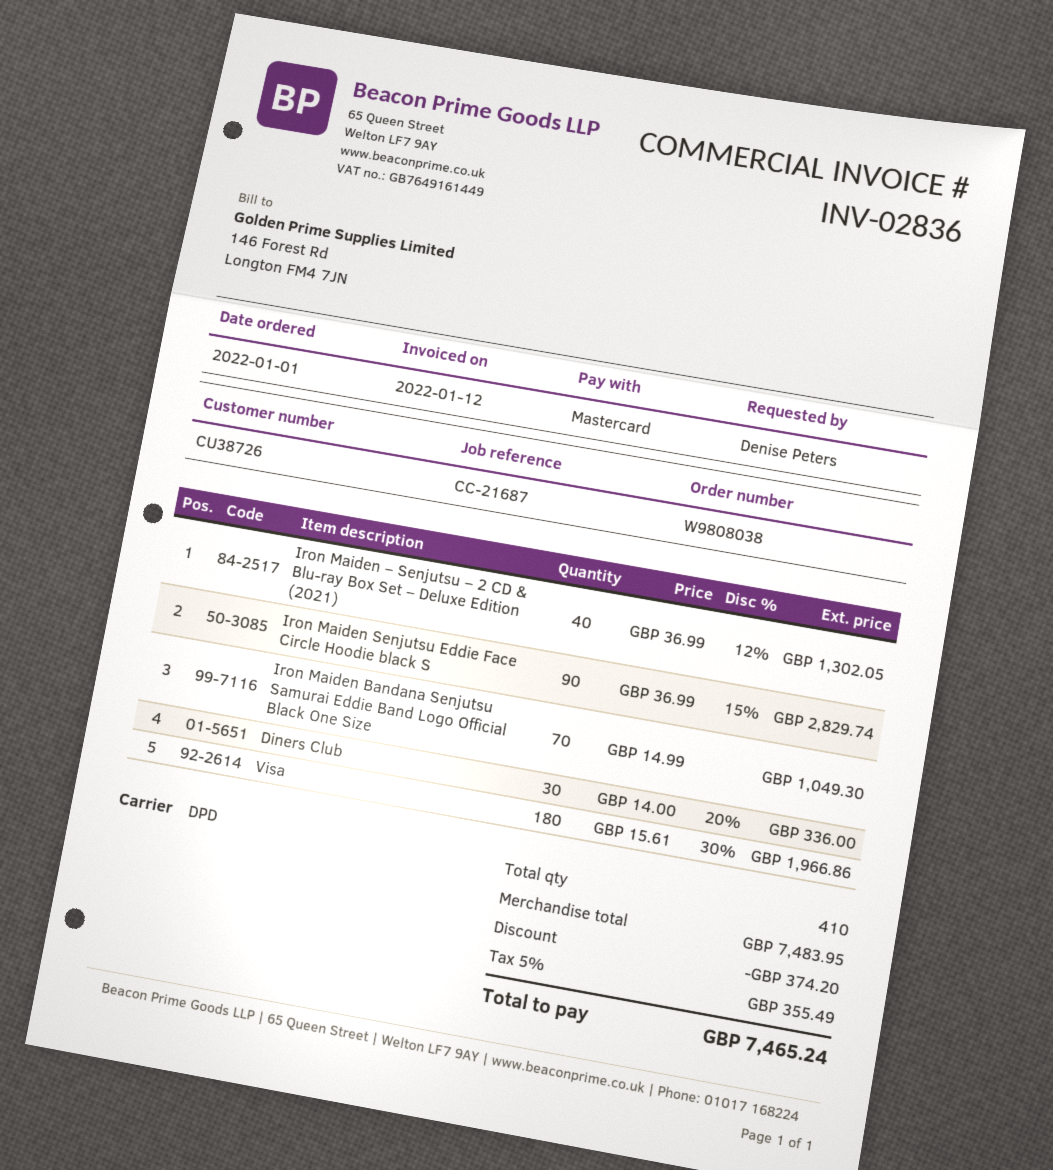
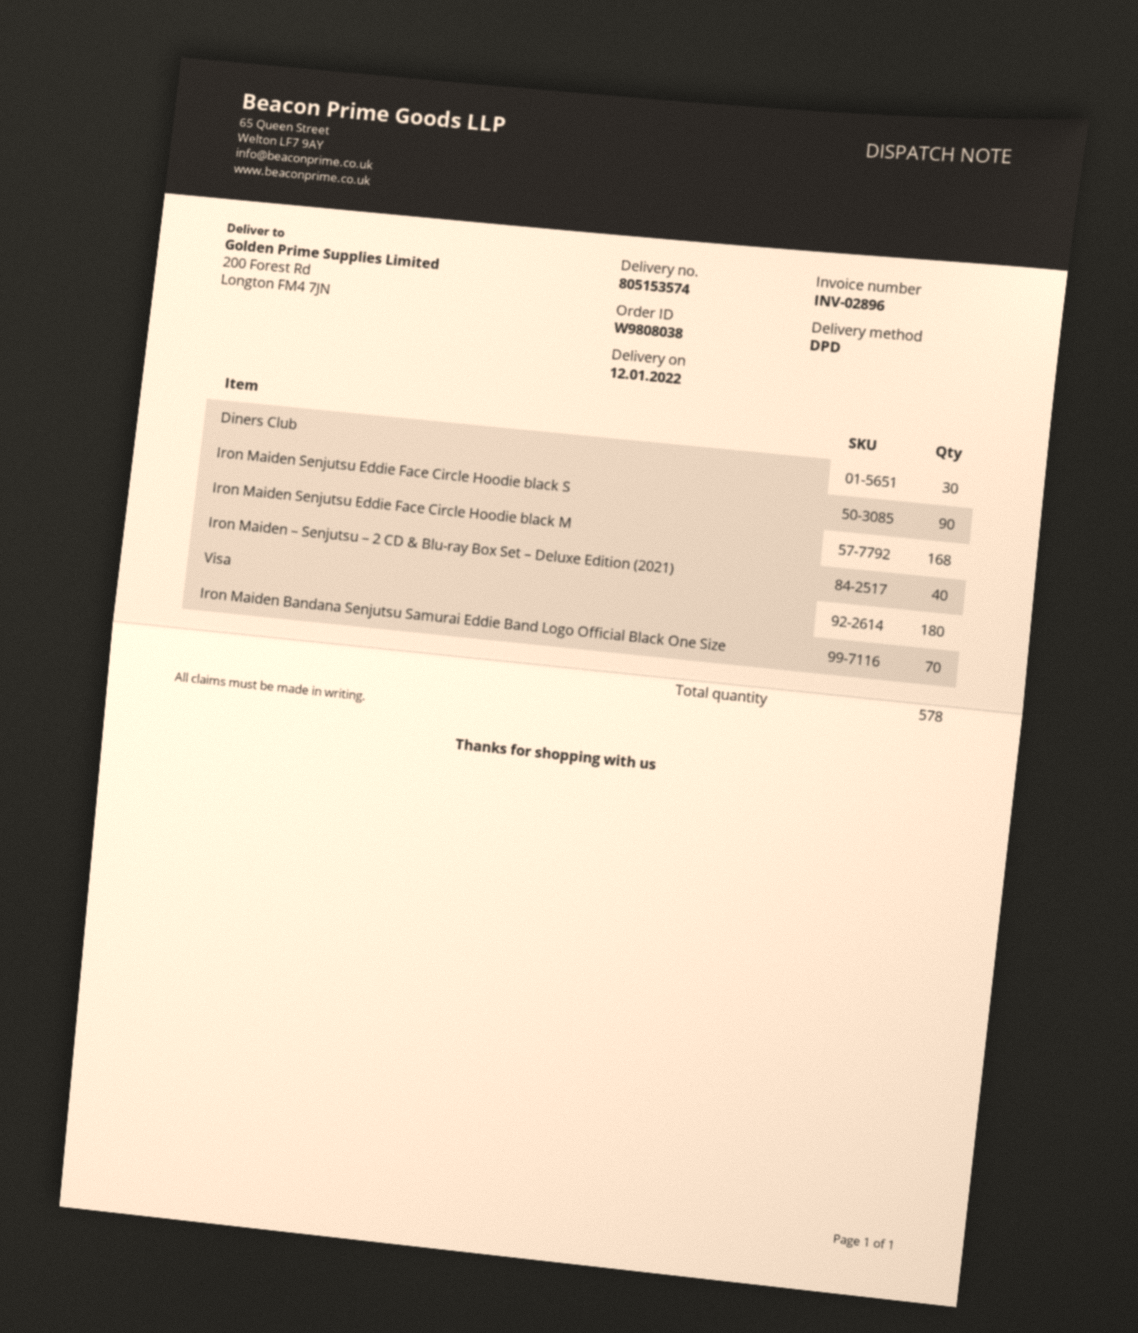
invoice number: INV-02836 -> INV-02896
Iron Maiden Senjutsu Eddie Face Circle Hoodie black M: none -> 168
total quantity: 410 -> 578

